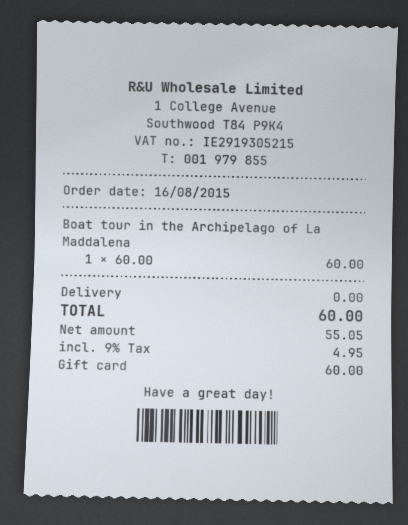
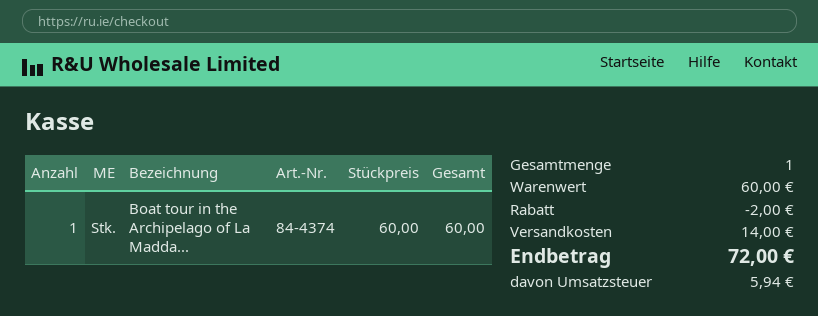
discount: none -> 2.00
shipping: 0.00 -> 14.00
tax: 4.95 -> 5.94
total: 60.00 -> 72.00

